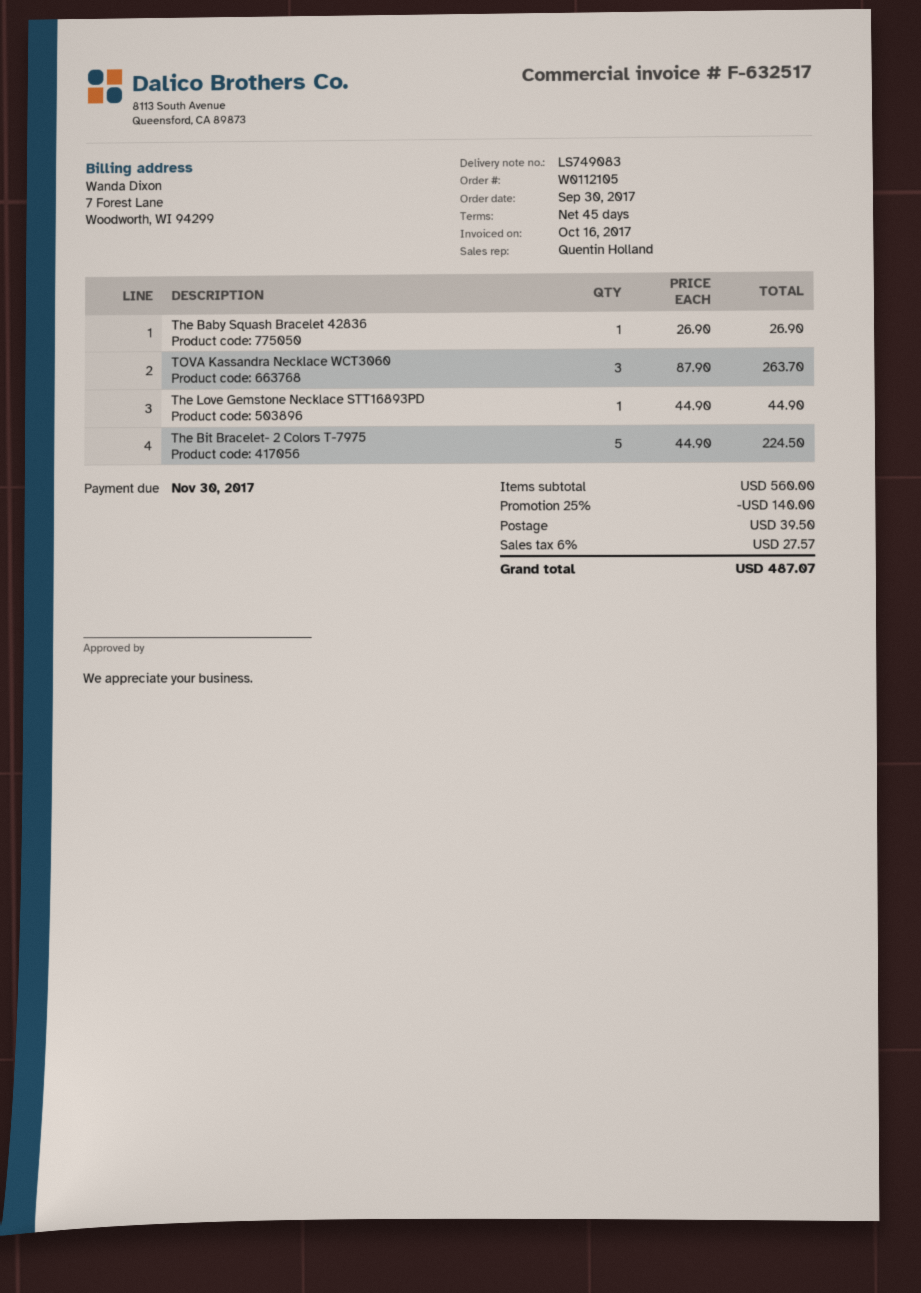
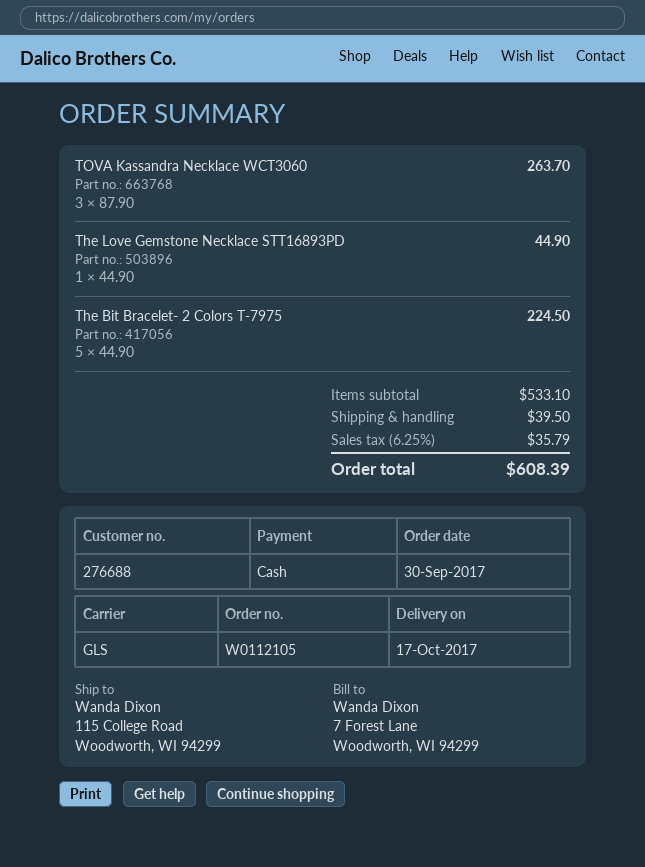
The Baby Squash Bracelet 42836: 1 x 26.90 = 26.90 -> none
subtotal: 560.00 -> 533.10
discount: 25% = 140.00 -> none
tax: 6% = 27.57 -> 6.25% = 35.79
total: 487.07 -> 608.39

